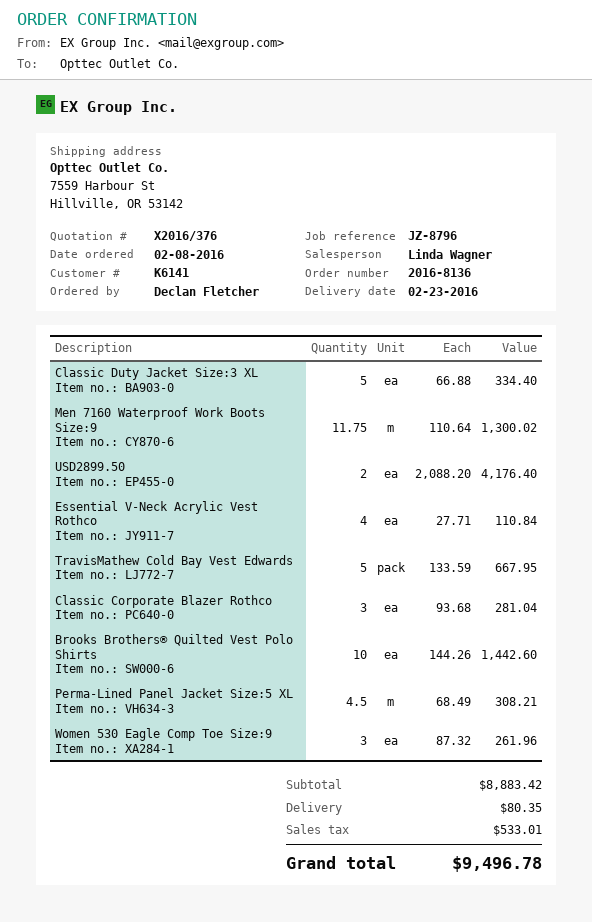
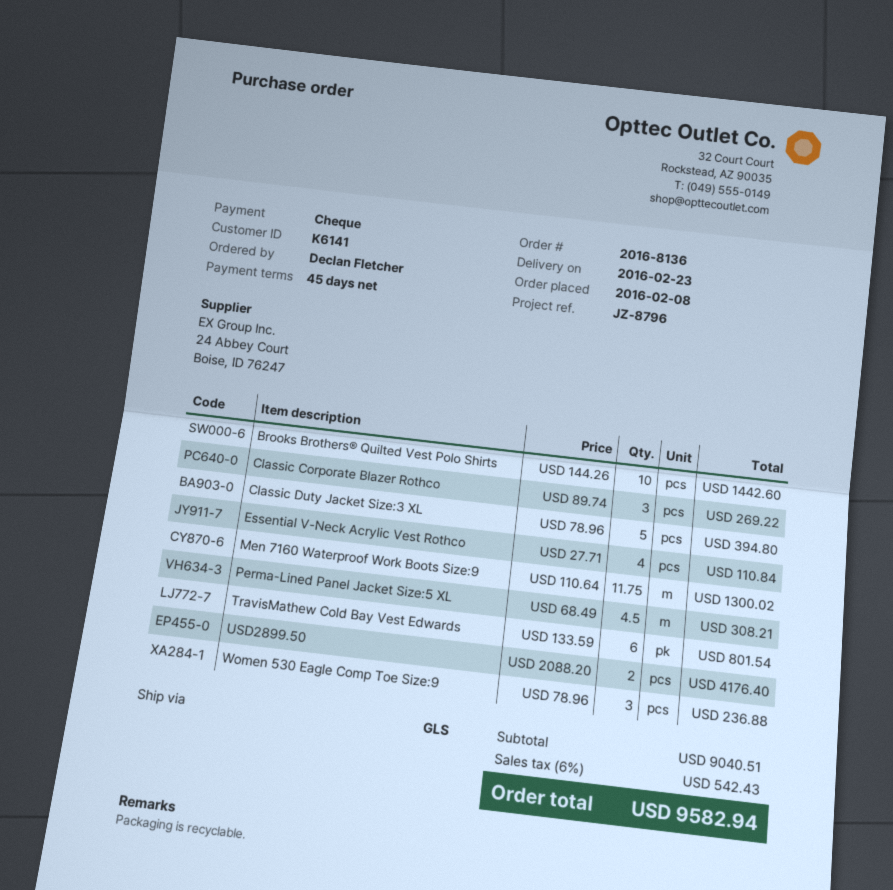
Classic Duty Jacket Size:3 XL: 5 x 66.88 = 334.40 -> 5 x 78.96 = 394.80
TravisMathew Cold Bay Vest Edwards: 5 x 133.59 = 667.95 -> 6 x 133.59 = 801.54
Classic Corporate Blazer Rothco: 3 x 93.68 = 281.04 -> 3 x 89.74 = 269.22
Women 530 Eagle Comp Toe Size:9: 3 x 87.32 = 261.96 -> 3 x 78.96 = 236.88
subtotal: 8883.42 -> 9040.51
shipping: 80.35 -> none
tax: 533.01 -> 542.43
total: 9496.78 -> 9582.94

